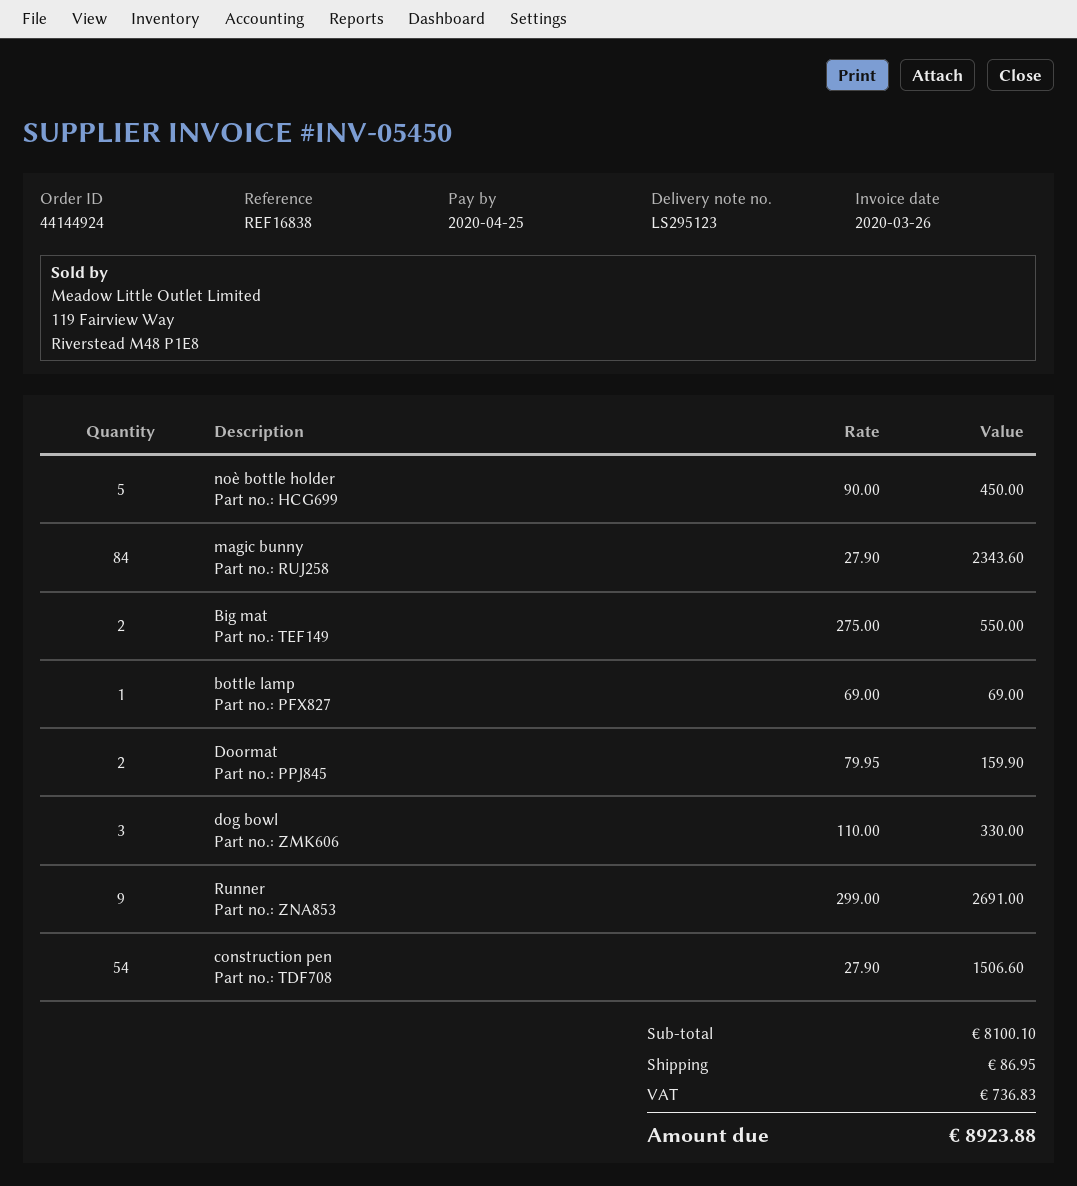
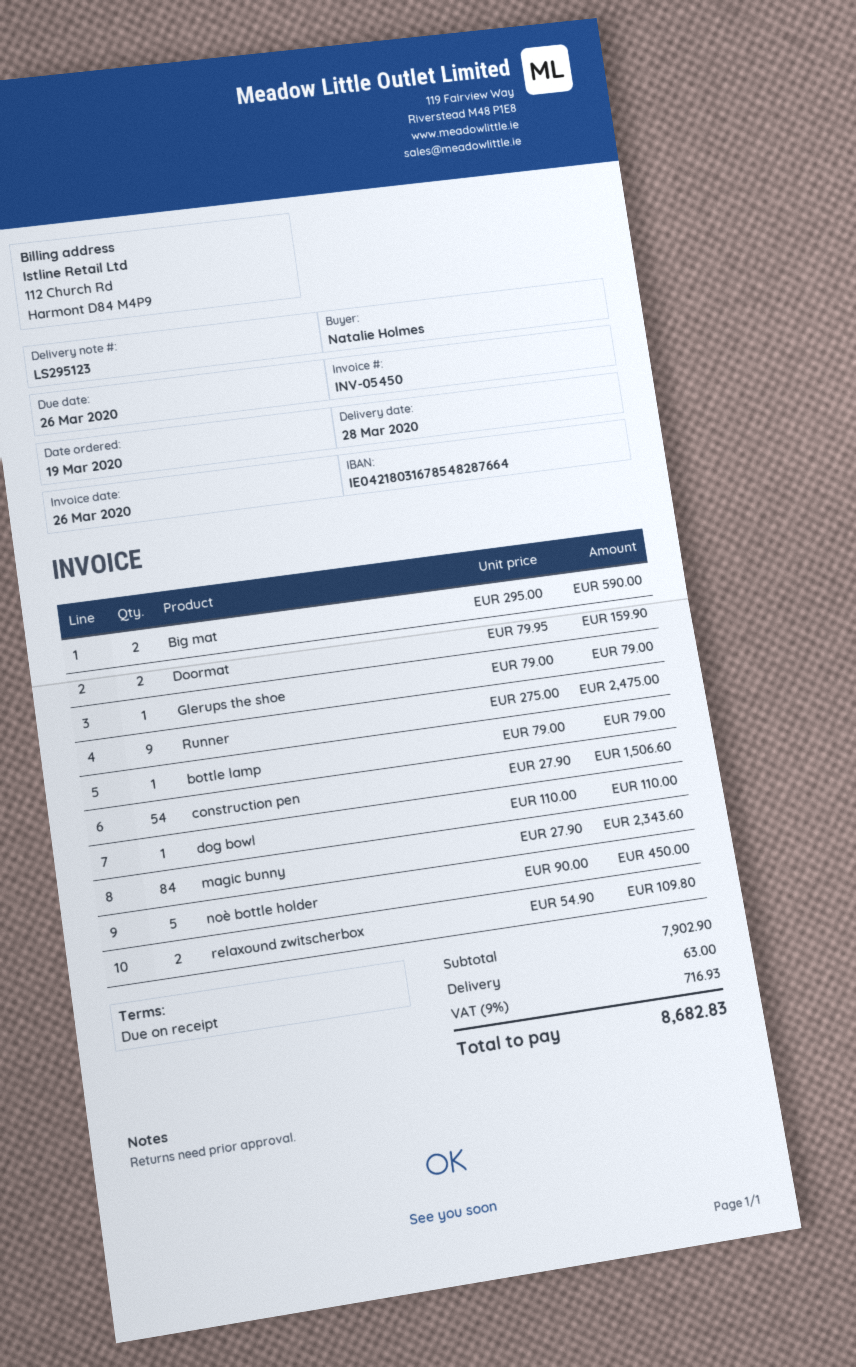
due date: 2020-04-25 -> 2020-03-26
Big mat: 2 x 275.00 = 550.00 -> 2 x 295.00 = 590.00
bottle lamp: 1 x 69.00 = 69.00 -> 1 x 79.00 = 79.00
dog bowl: 3 x 110.00 = 330.00 -> 1 x 110.00 = 110.00
Runner: 9 x 299.00 = 2691.00 -> 9 x 275.00 = 2475.00
Glerups the shoe: none -> 1 x 79.00 = 79.00
relaxound zwitscherbox: none -> 2 x 54.90 = 109.80
subtotal: 8100.10 -> 7902.90
shipping: 86.95 -> 63.00
tax: 736.83 -> 716.93
total: 8923.88 -> 8682.83

